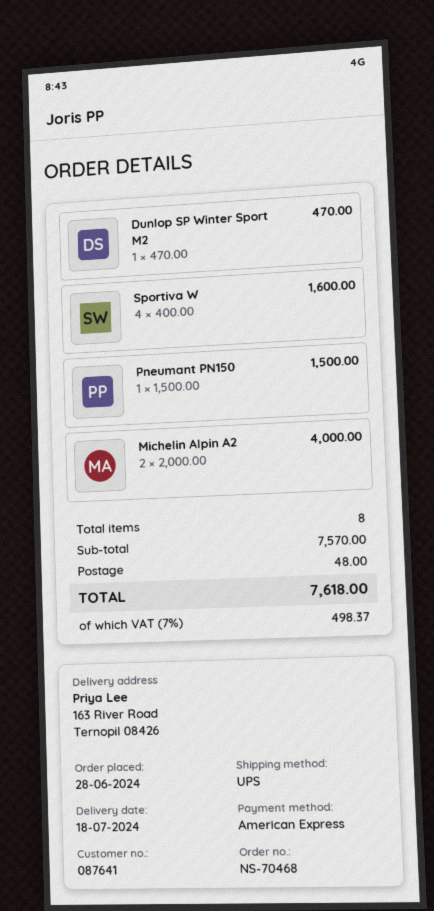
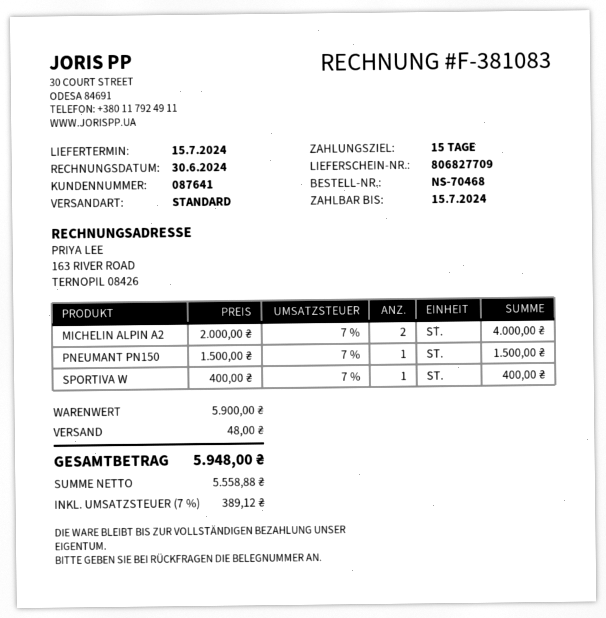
delivery date: 2024-07-18 -> 2024-07-15
shipping method: UPS -> standard
Dunlop SP Winter Sport M2: 1 x 470.00 = 470.00 -> none
Sportiva W: 4 x 400.00 = 1600.00 -> 1 x 400.00 = 400.00
subtotal: 7570.00 -> 5900.00
tax: 7% = 498.37 -> 7% = 389.12
total: 7618.00 -> 5948.00

